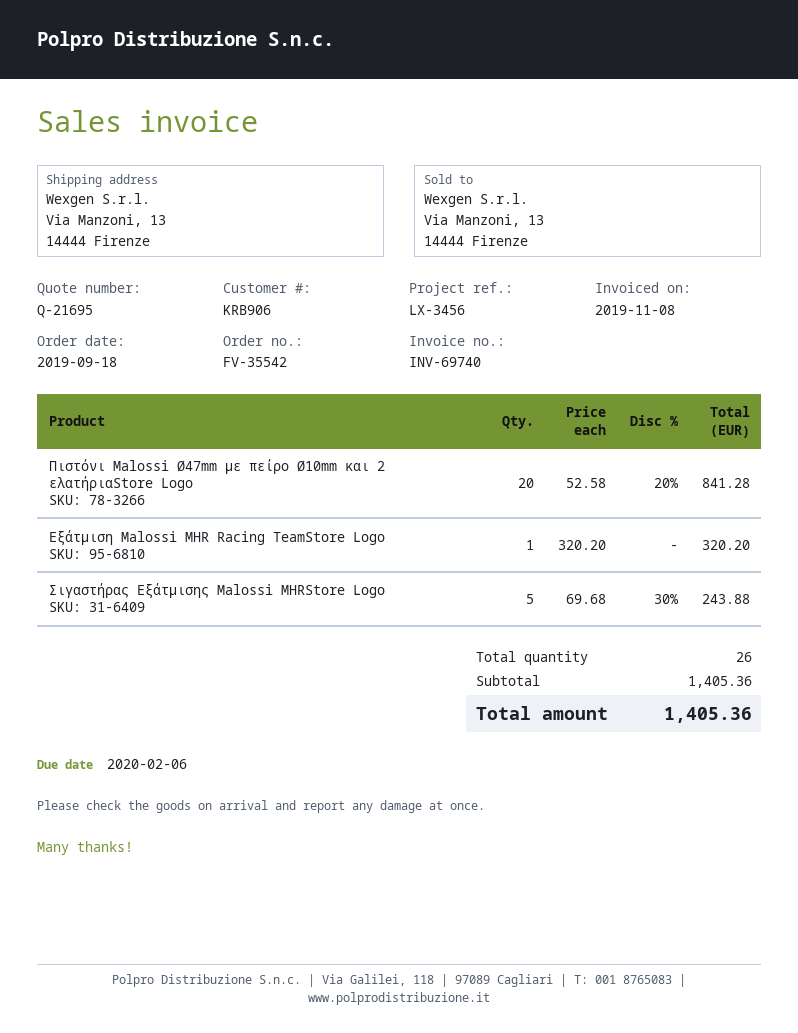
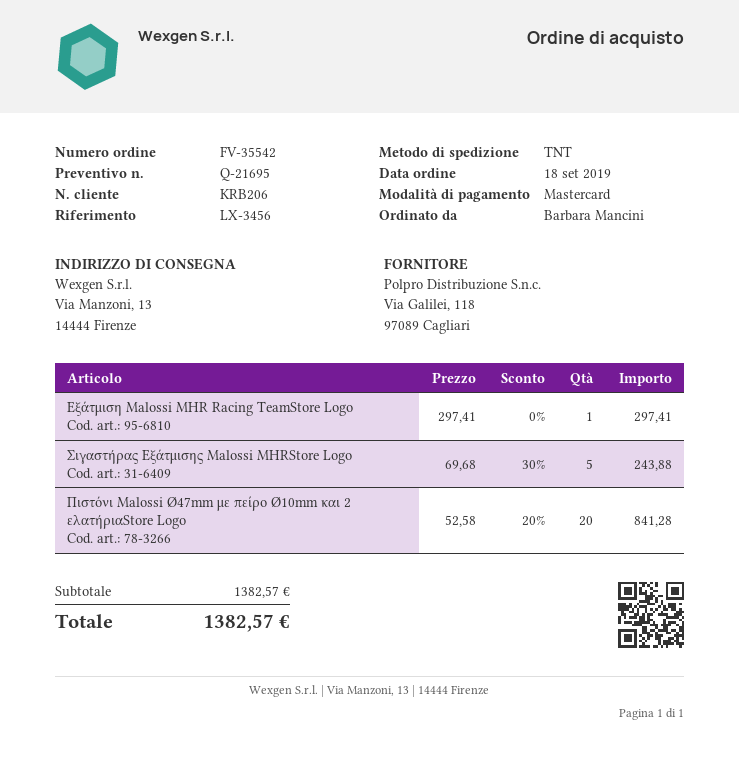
customer number: KRB906 -> KRB206
Εξάτμιση Malossi MHR Racing TeamStore Logo: 1 x 320.20 = 320.20 -> 1 x 297.41 = 297.41
subtotal: 1405.36 -> 1382.57
total: 1405.36 -> 1382.57

